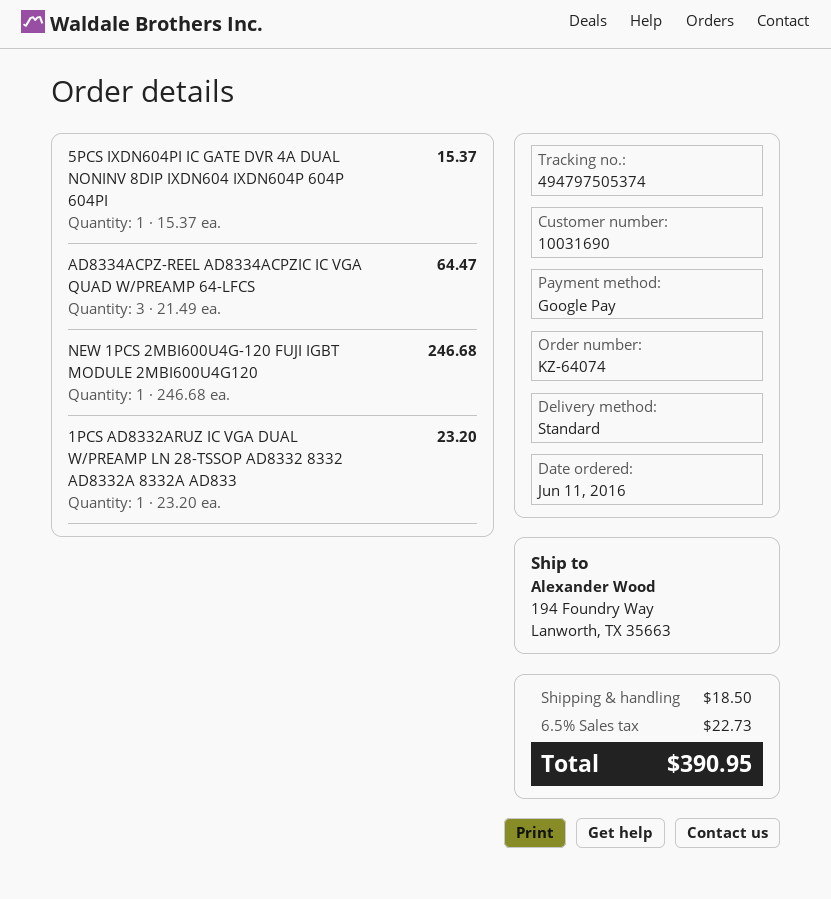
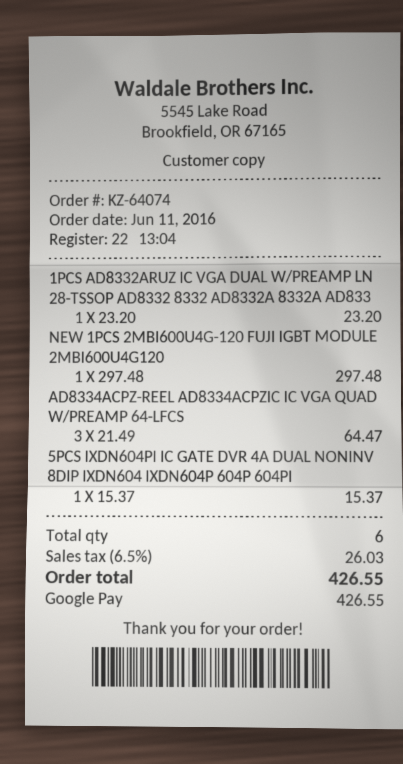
NEW 1PCS 2MBI600U4G-120 FUJI IGBT MODULE 2MBI600U4G120: 1 x 246.68 = 246.68 -> 1 x 297.48 = 297.48
shipping: 18.50 -> none
tax: 6.5% = 22.73 -> 6.5% = 26.03
total: 390.95 -> 426.55

